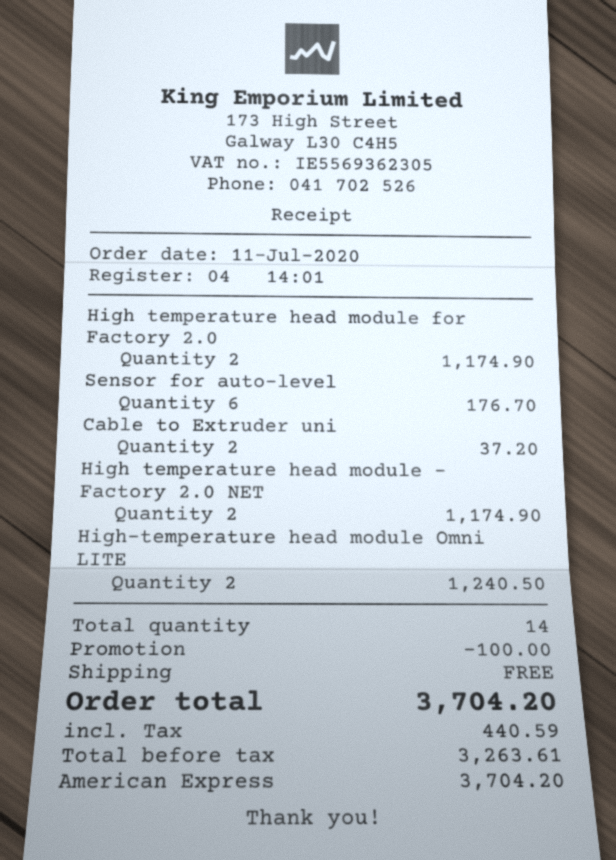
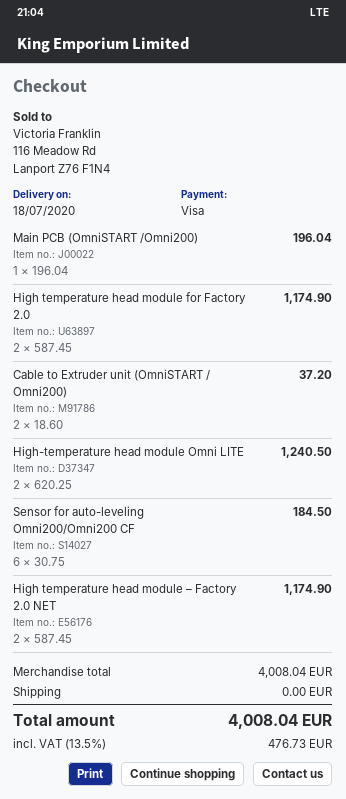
payment method: American Express -> Visa
Sensor for auto-level: 6 for 176.70 -> 6 for 184.50
Main PCB (OmniSTART /Omni200): none -> 1 for 196.04
discount: 100.00 -> none
tax: 440.59 -> 476.73
total: 3704.20 -> 4008.04

